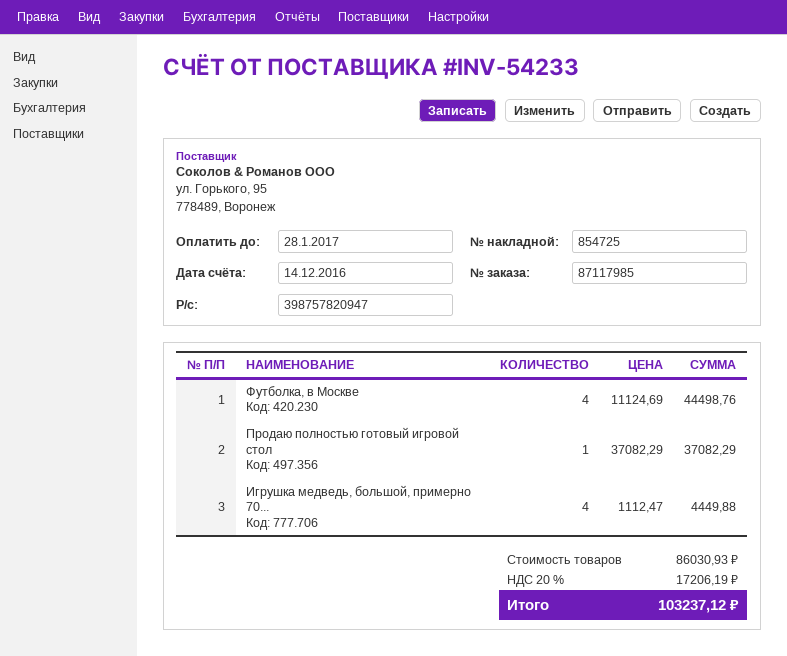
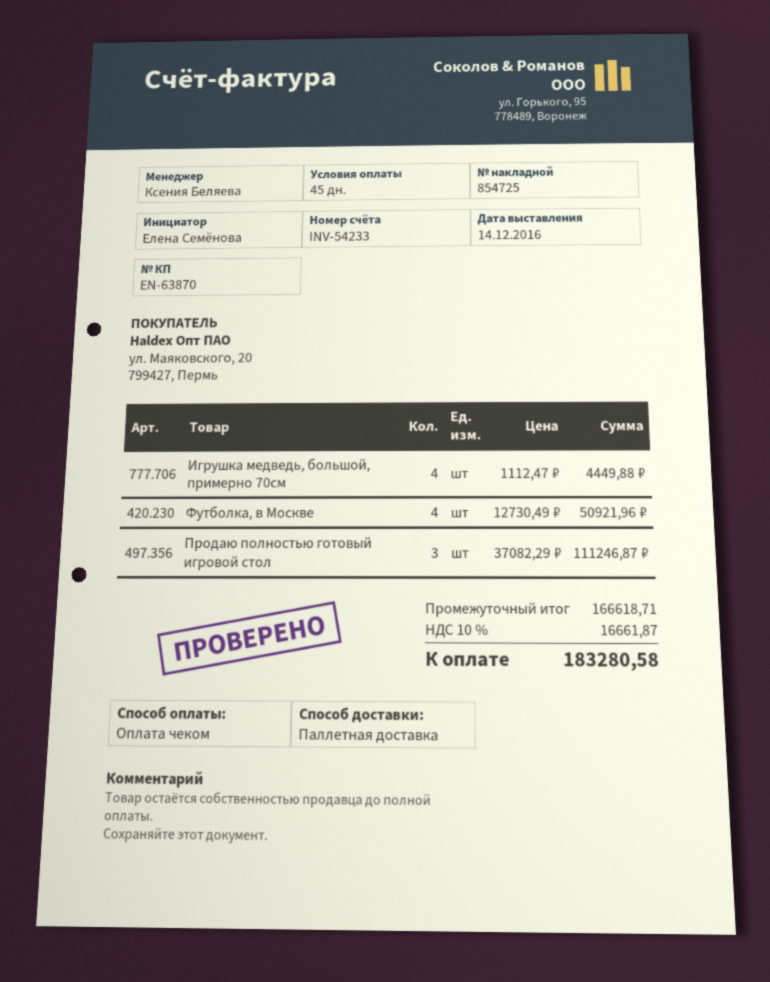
Футболка, в Москве: 4 x 11124.69 = 44498.76 -> 4 x 12730.49 = 50921.96
Продаю полностью готовый игровой стол: 1 x 37082.29 = 37082.29 -> 3 x 37082.29 = 111246.87
subtotal: 86030.93 -> 166618.71
tax: 20% = 17206.19 -> 10% = 16661.87
total: 103237.12 -> 183280.58

